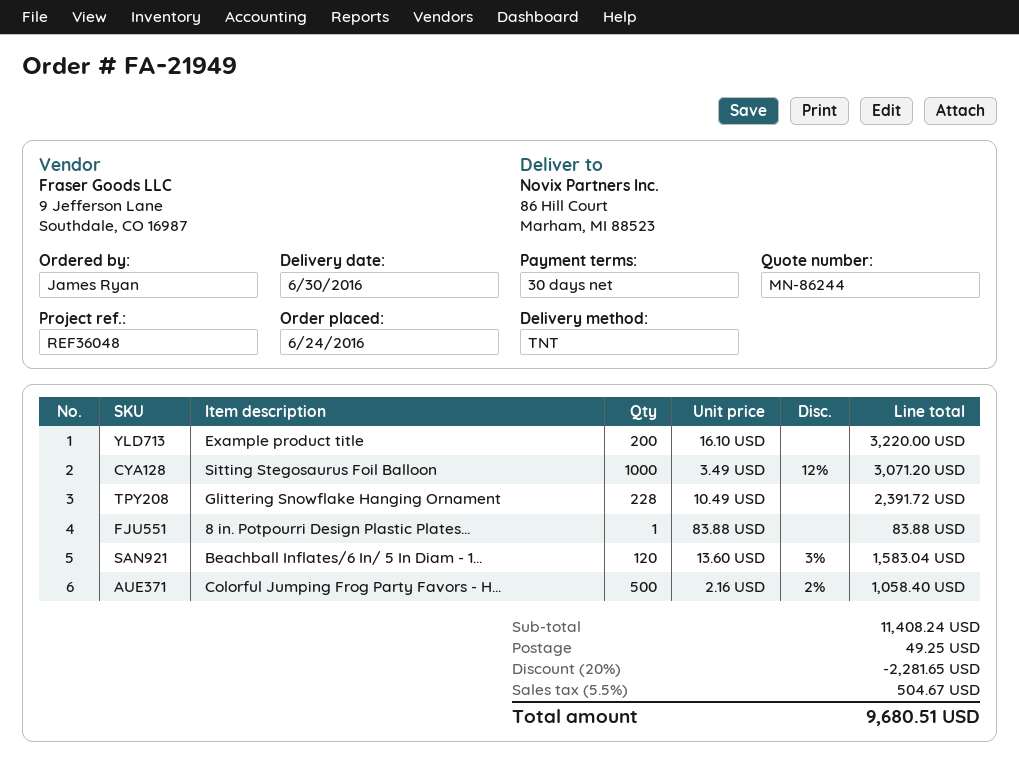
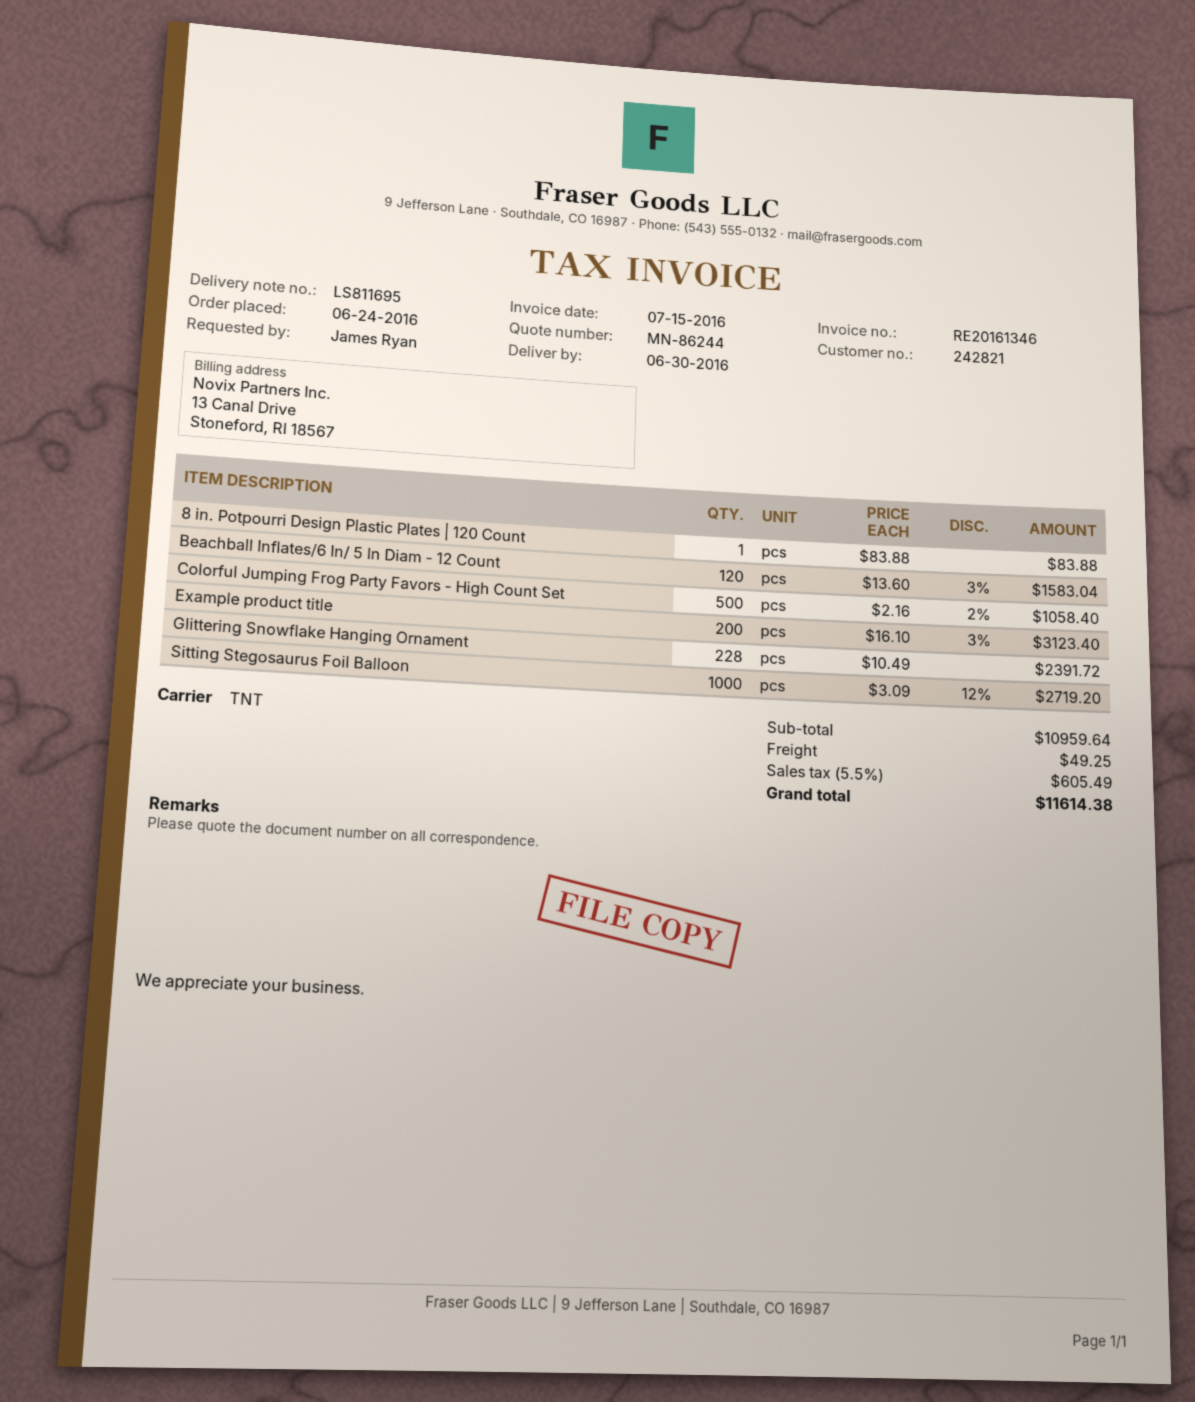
Example product title: 200 x 16.10 = 3220.00 -> 200 x 16.10 - 3% = 3123.40
Sitting Stegosaurus Foil Balloon: 1000 x 3.49 - 12% = 3071.20 -> 1000 x 3.09 - 12% = 2719.20
subtotal: 11408.24 -> 10959.64
discount: 20% = 2281.65 -> none
tax: 5.5% = 504.67 -> 5.5% = 605.49
total: 9680.51 -> 11614.38

